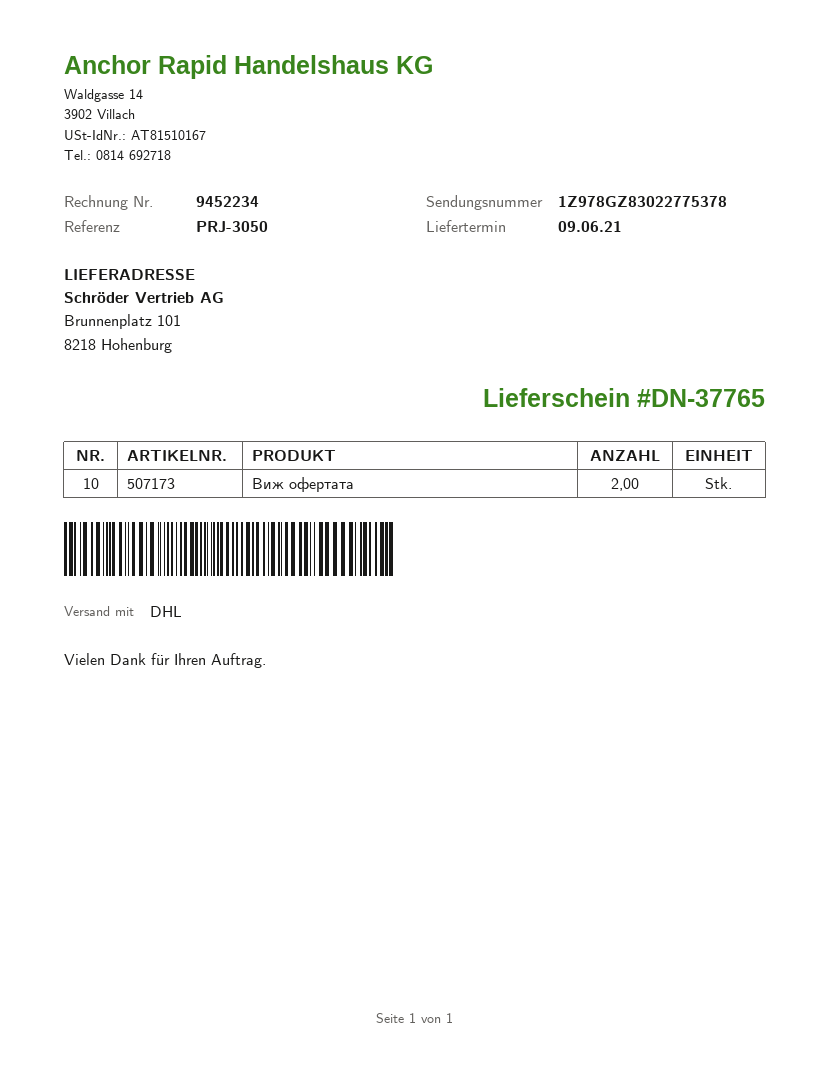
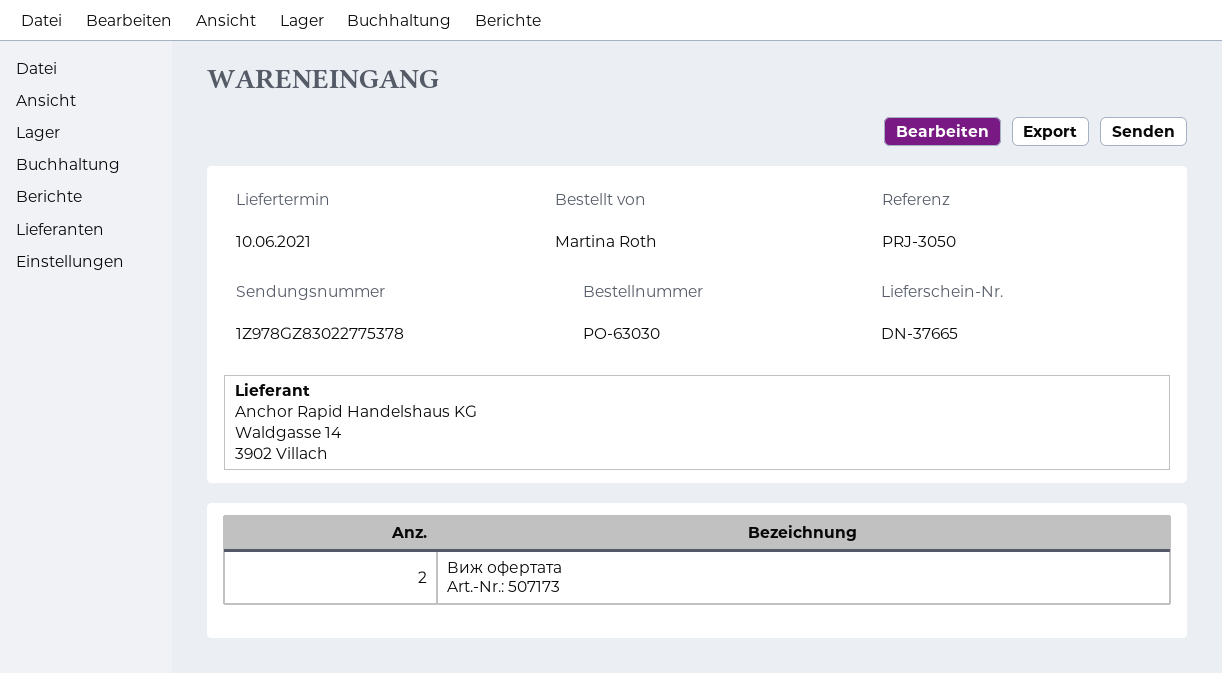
delivery note number: DN-37765 -> DN-37665
delivery date: 2021-06-09 -> 2021-06-10

